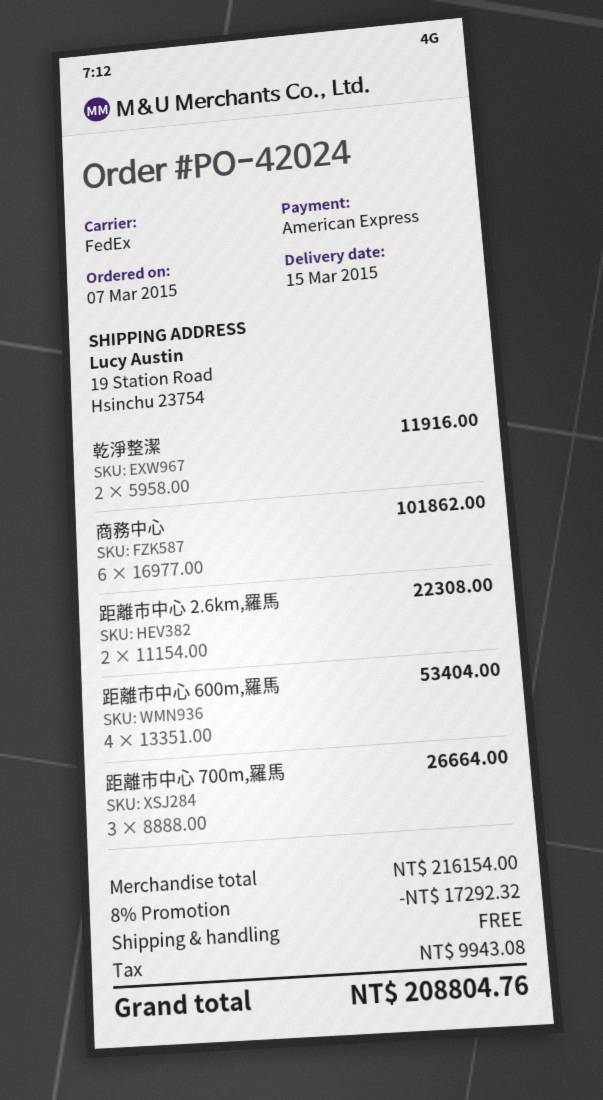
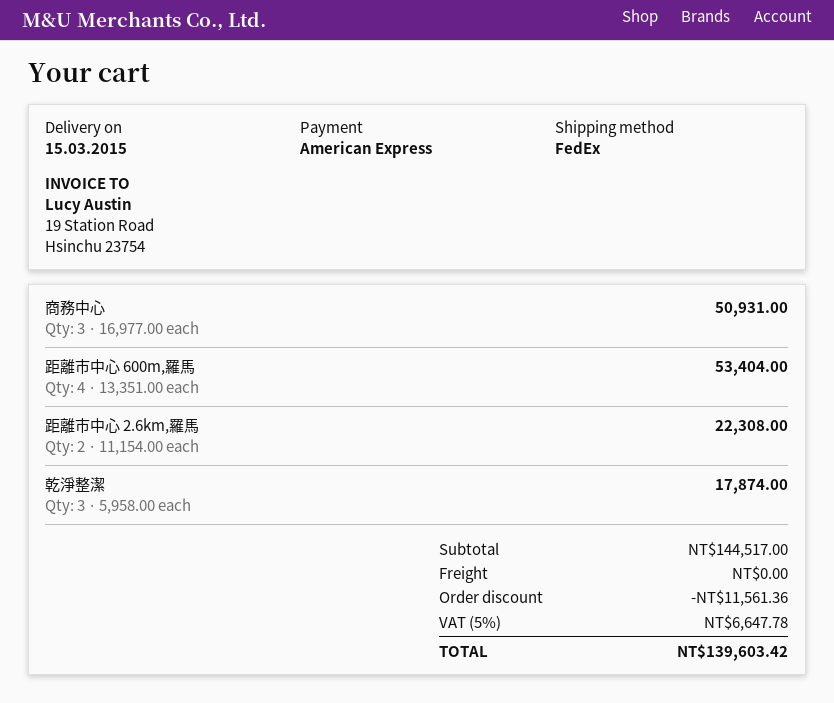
乾淨整潔: 2 x 5958.00 = 11916.00 -> 3 x 5958.00 = 17874.00
商務中心: 6 x 16977.00 = 101862.00 -> 3 x 16977.00 = 50931.00
距離市中心 700m,羅馬: 3 x 8888.00 = 26664.00 -> none
subtotal: 216154.00 -> 144517.00
discount: 17292.32 -> 11561.36
tax: 9943.08 -> 6647.78
total: 208804.76 -> 139603.42

